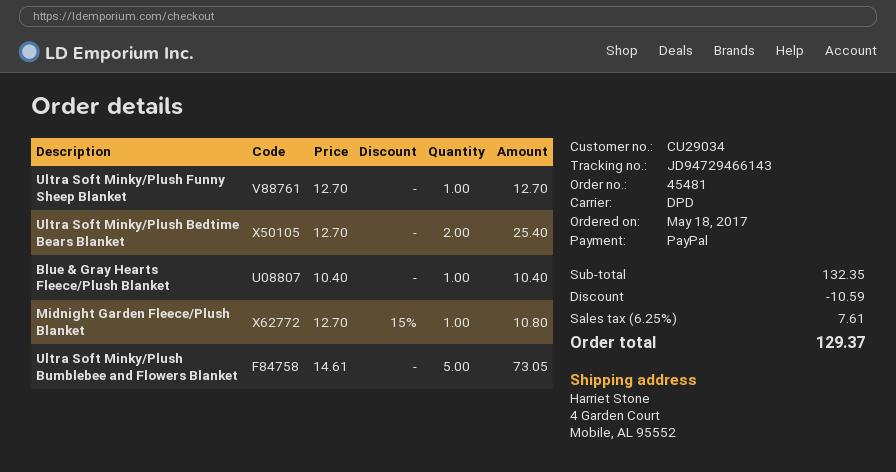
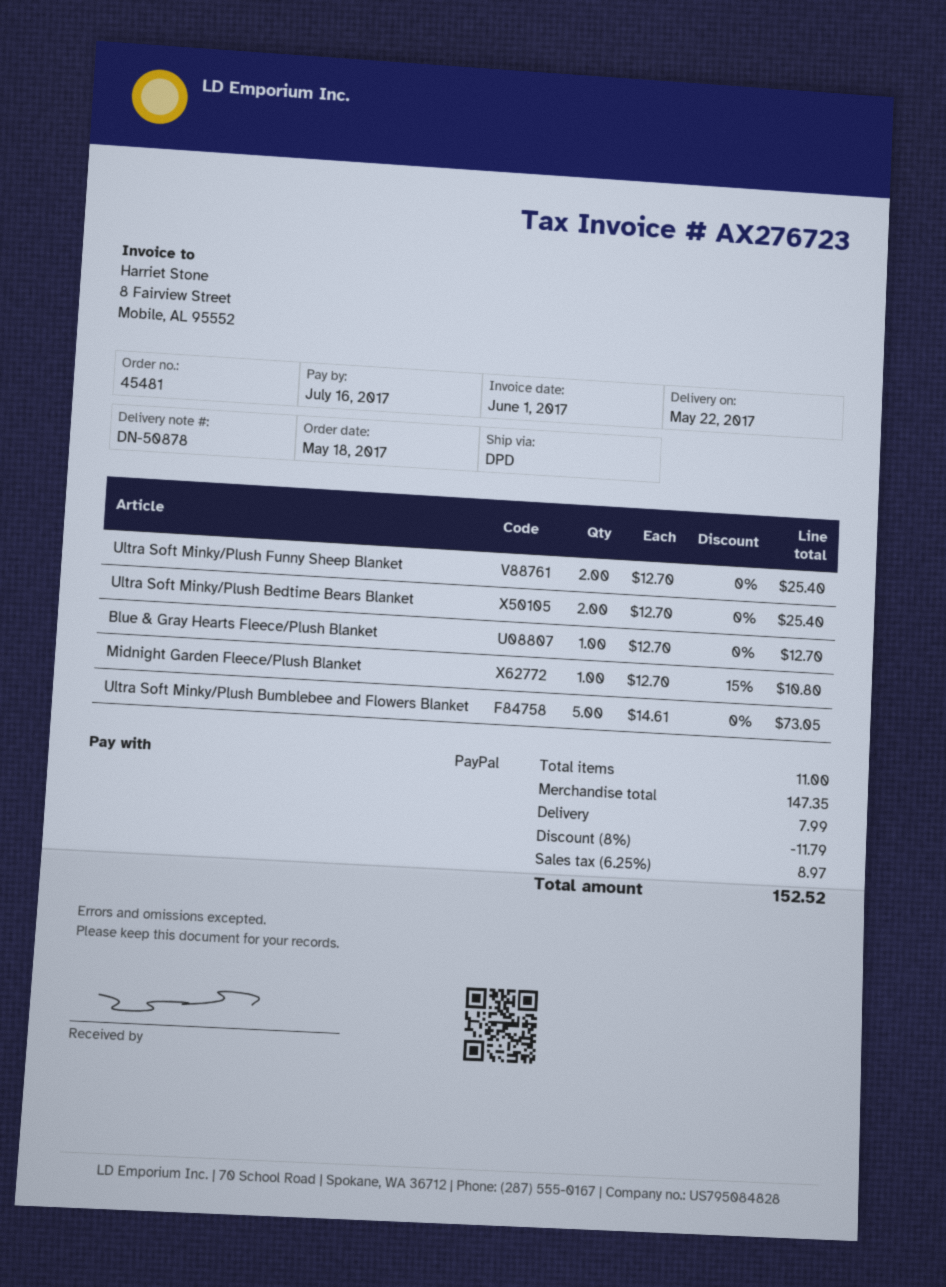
Ultra Soft Minky/Plush Funny Sheep Blanket: 1 x 12.70 = 12.70 -> 2 x 12.70 = 25.40
Blue & Gray Hearts Fleece/Plush Blanket: 1 x 10.40 = 10.40 -> 1 x 12.70 = 12.70
subtotal: 132.35 -> 147.35
discount: 10.59 -> 11.79
shipping: none -> 7.99
tax: 6.25% = 7.61 -> 6.25% = 8.97
total: 129.37 -> 152.52

